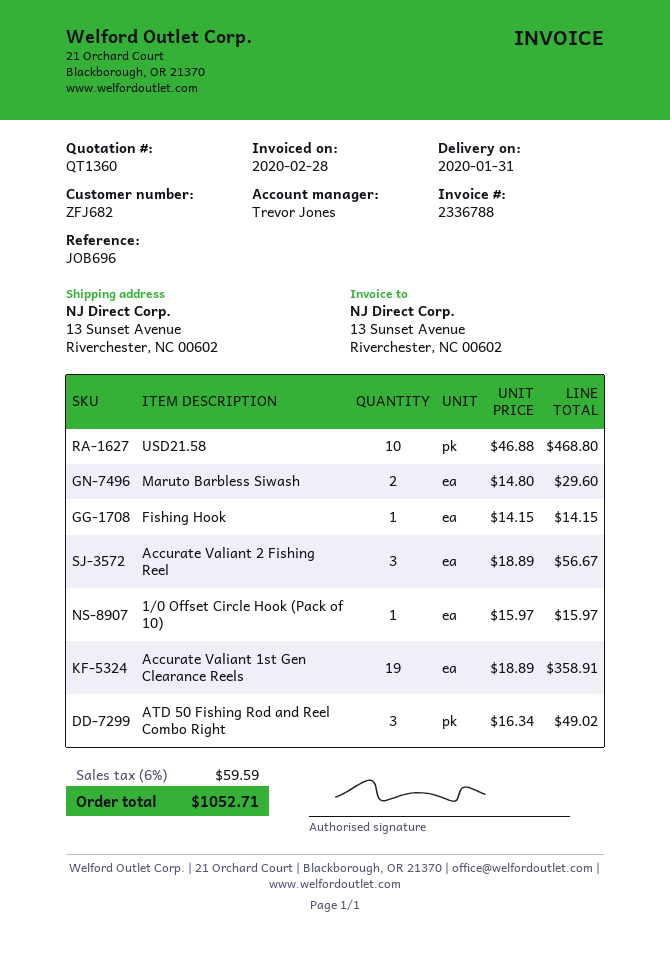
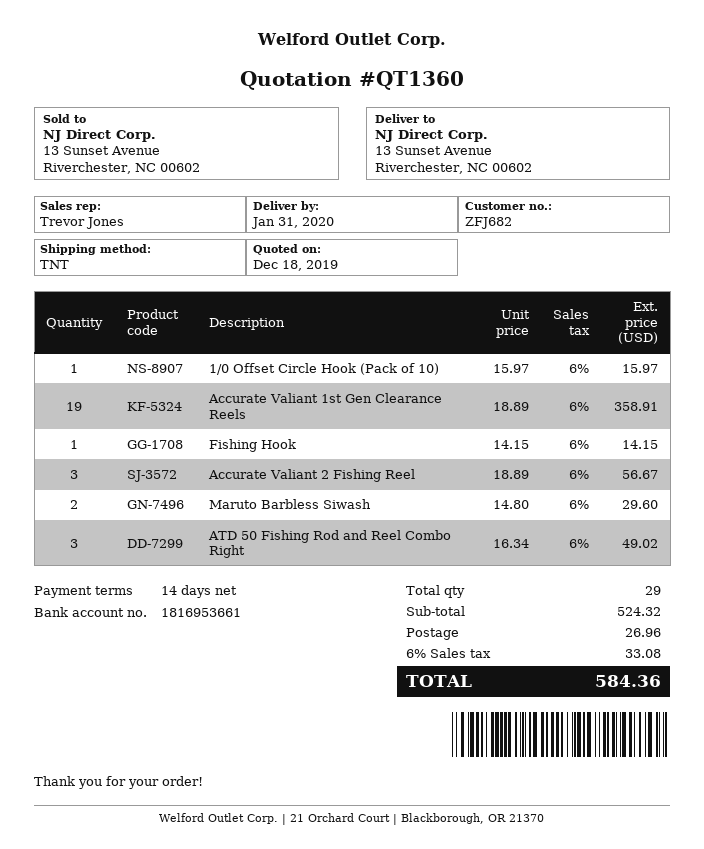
USD21.58: 10 x 46.88 = 468.80 -> none
shipping: none -> 26.96
tax: 6% = 59.59 -> 6% = 33.08
total: 1052.71 -> 584.36

